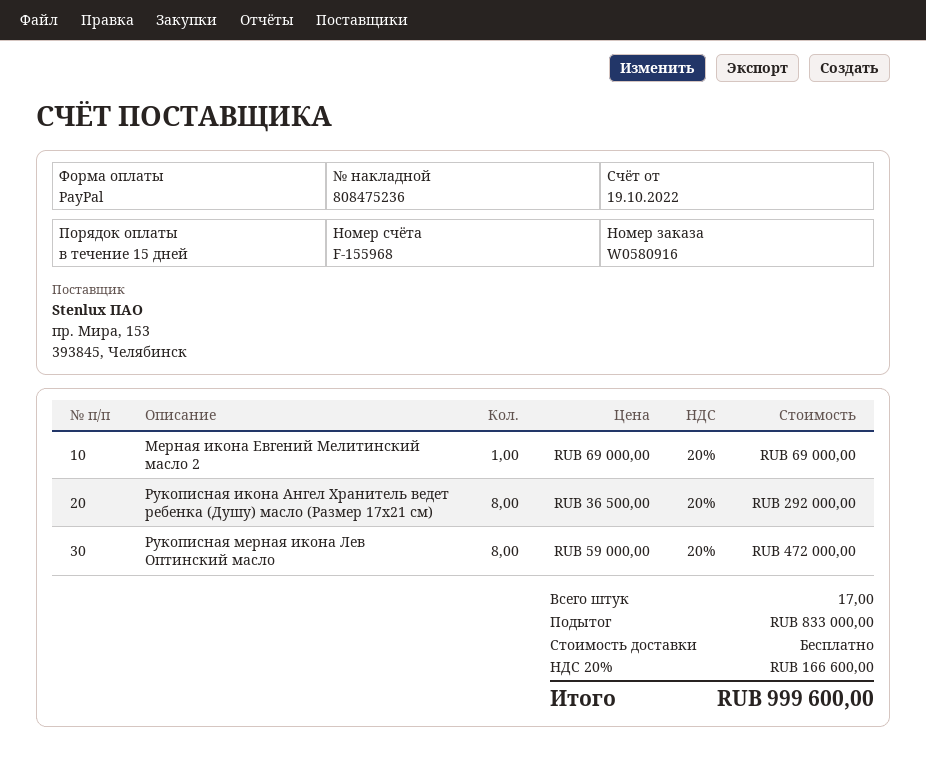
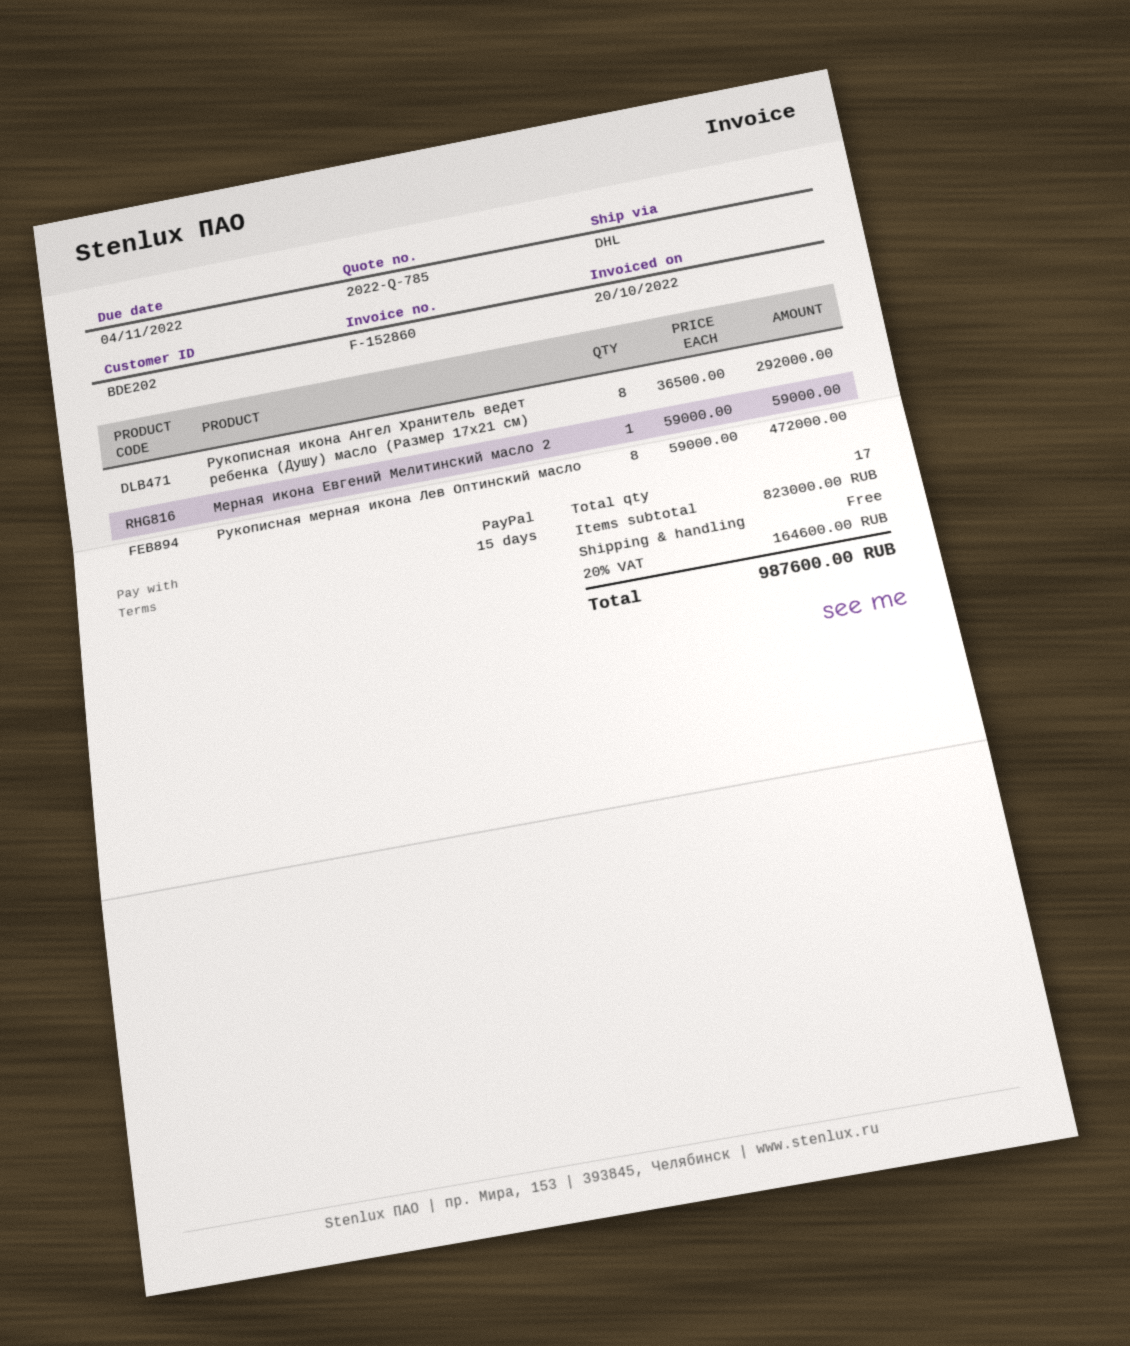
invoice number: F-155968 -> F-152860
invoice date: 2022-10-19 -> 2022-10-20
Мерная икона Евгений Мелитинский масло 2: 1 x 69000.00 = 69000.00 -> 1 x 59000.00 = 59000.00
subtotal: 833000.00 -> 823000.00
tax: 20% = 166600.00 -> 20% = 164600.00
total: 999600.00 -> 987600.00

